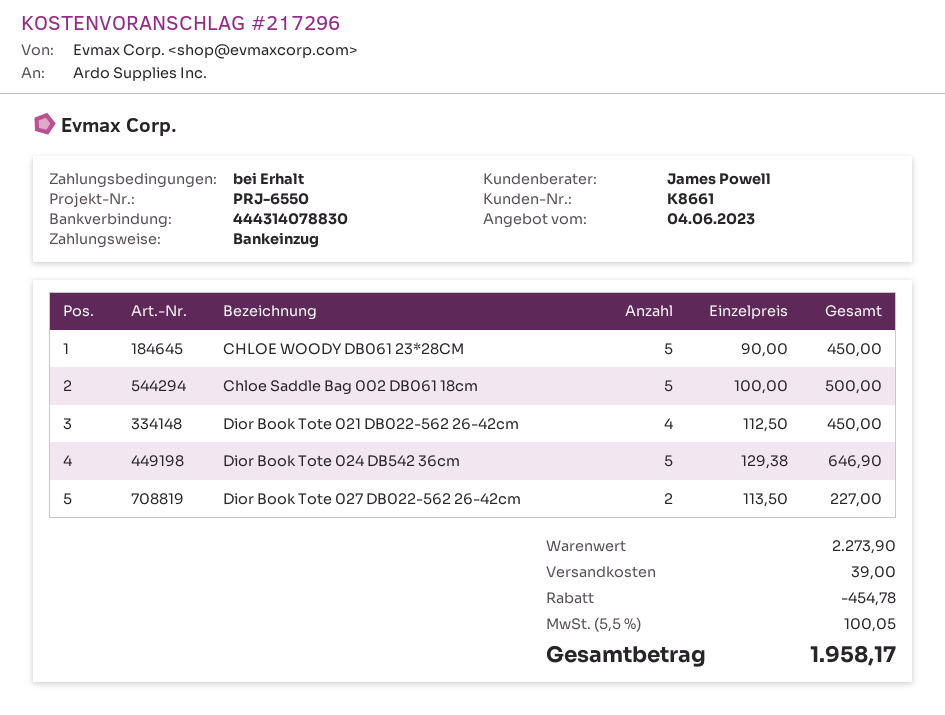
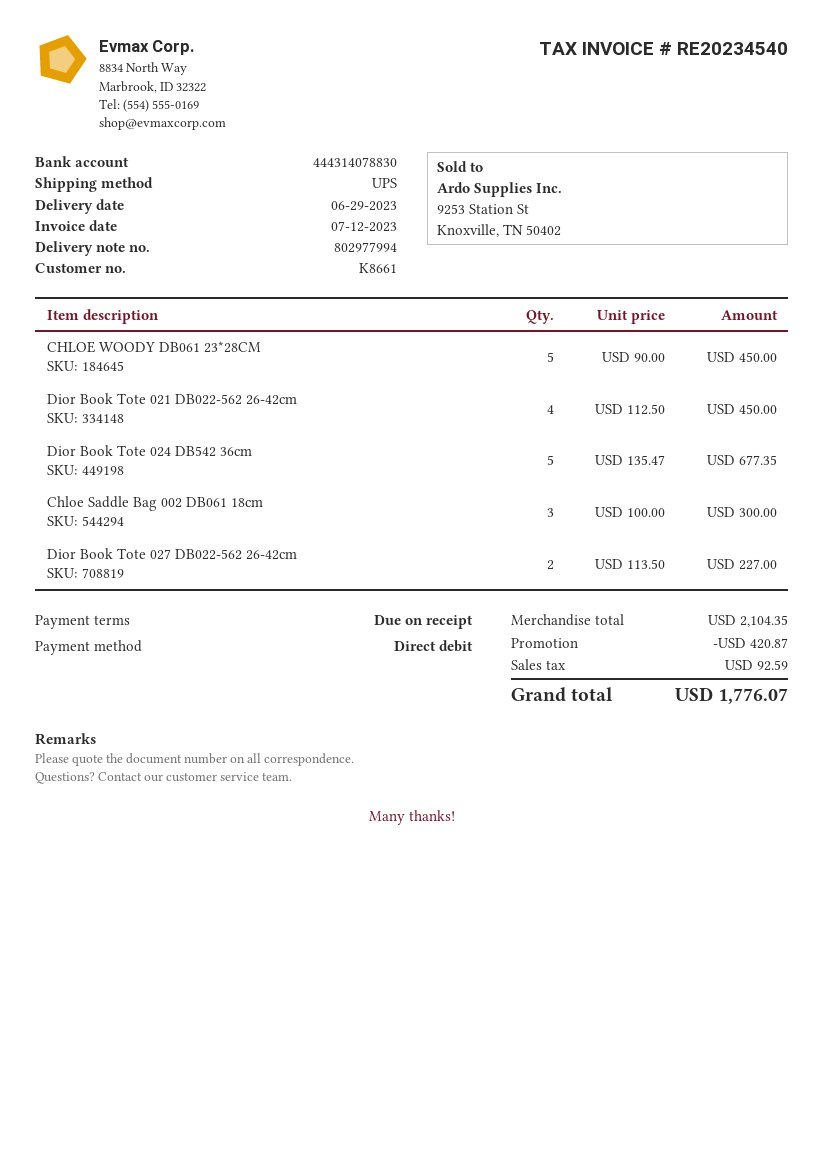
Chloe Saddle Bag 002 DB061 18cm: 5 x 100.00 = 500.00 -> 3 x 100.00 = 300.00
Dior Book Tote 024 DB542 36cm: 5 x 129.38 = 646.90 -> 5 x 135.47 = 677.35
subtotal: 2273.90 -> 2104.35
discount: 454.78 -> 420.87
shipping: 39.00 -> none
tax: 100.05 -> 92.59
total: 1958.17 -> 1776.07

